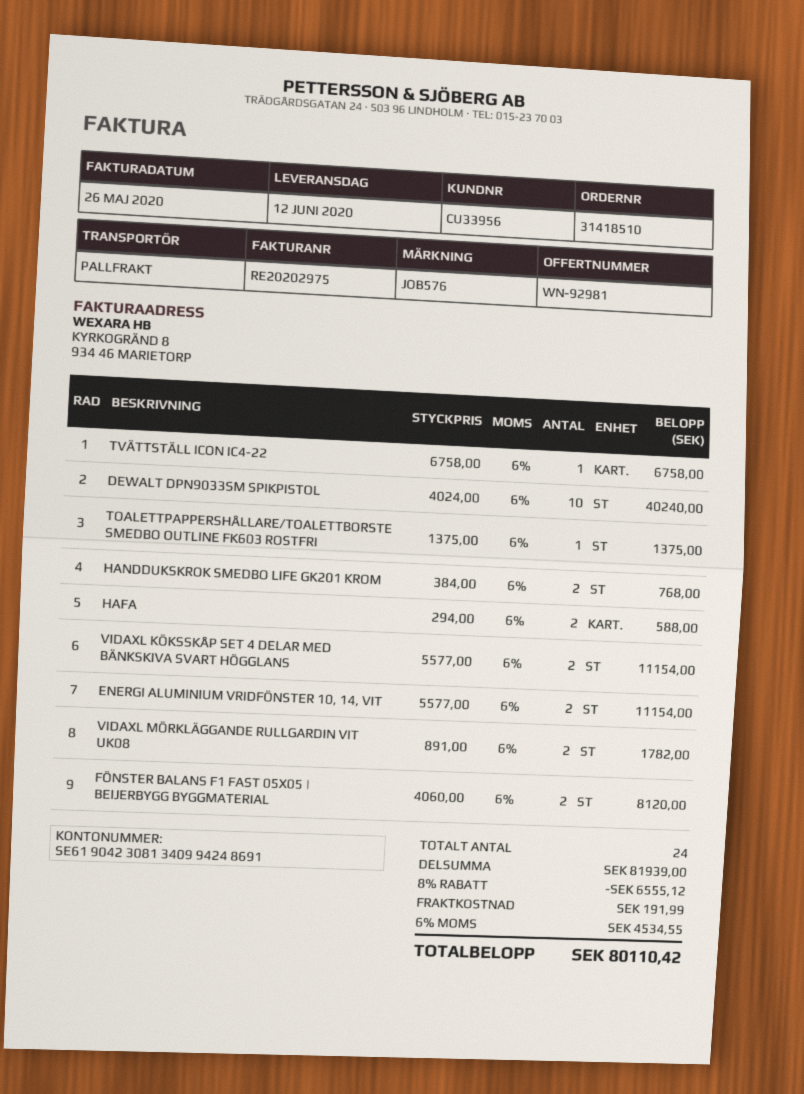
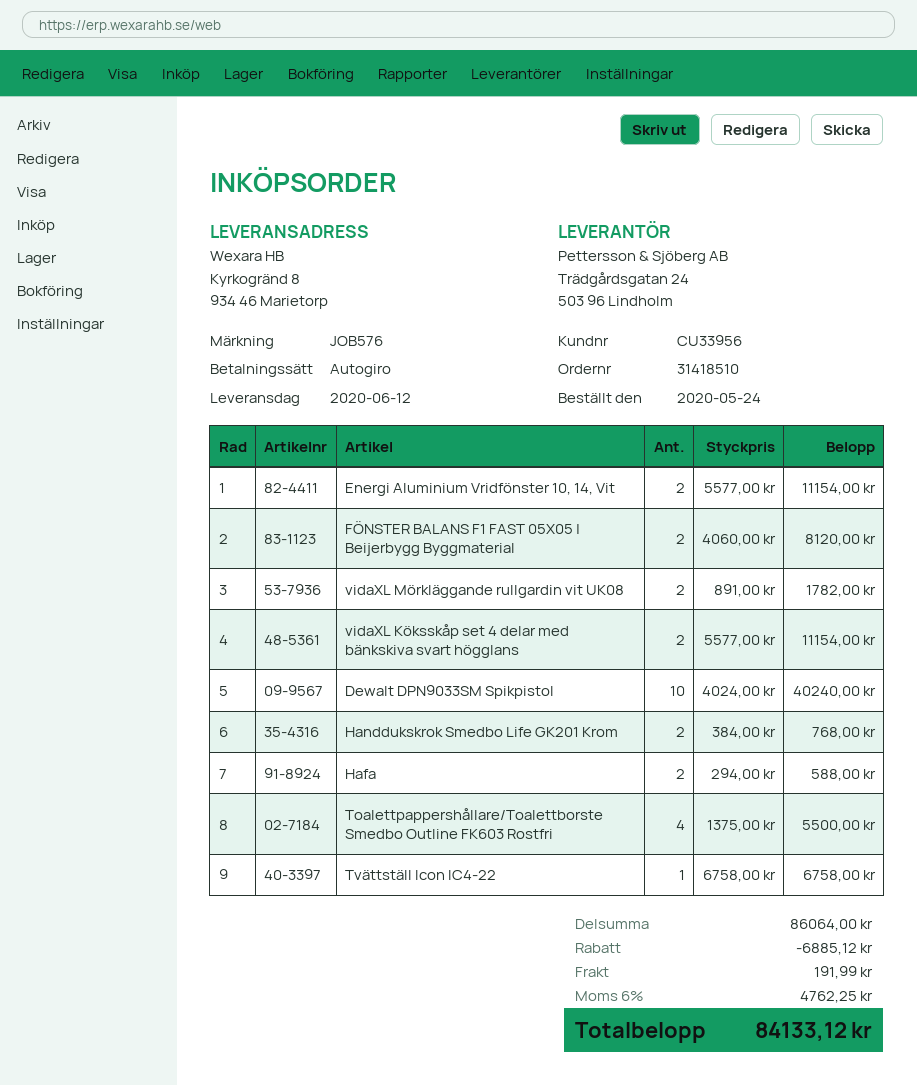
TOALETTPAPPERSHÅLLARE/TOALETTBORSTE SMEDBO OUTLINE FK603 ROSTFRI: 1 x 1375.00 = 1375.00 -> 4 x 1375.00 = 5500.00
subtotal: 81939.00 -> 86064.00
discount: 6555.12 -> 6885.12
tax: 6% = 4534.55 -> 6% = 4762.25
total: 80110.42 -> 84133.12

